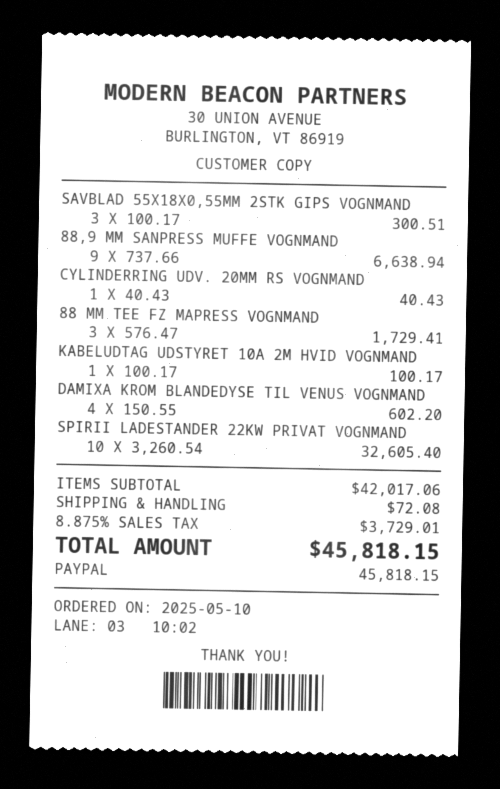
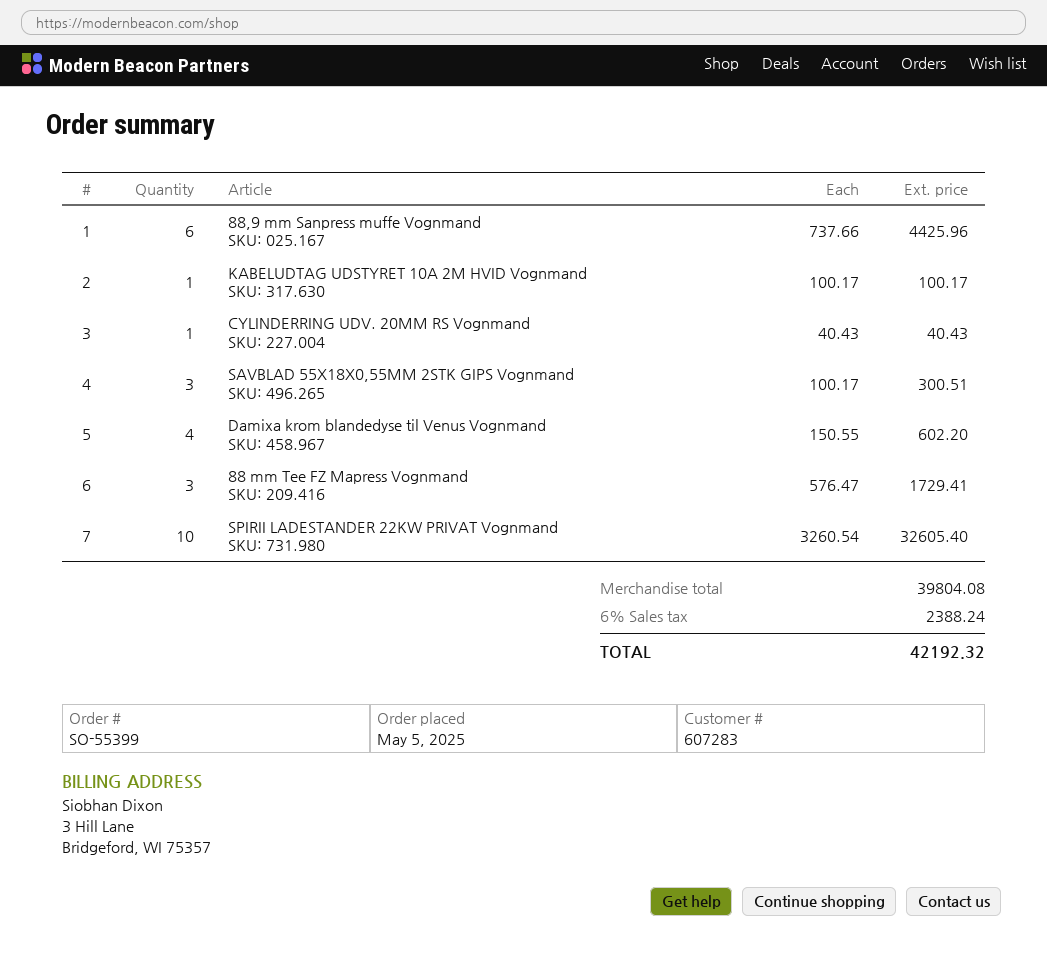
order date: 2025-05-10 -> 2025-05-05
88,9 MM SANPRESS MUFFE VOGNMAND: 9 x 737.66 = 6638.94 -> 6 x 737.66 = 4425.96
subtotal: 42017.06 -> 39804.08
shipping: 72.08 -> none
tax: 8.875% = 3729.01 -> 6% = 2388.24
total: 45818.15 -> 42192.32

